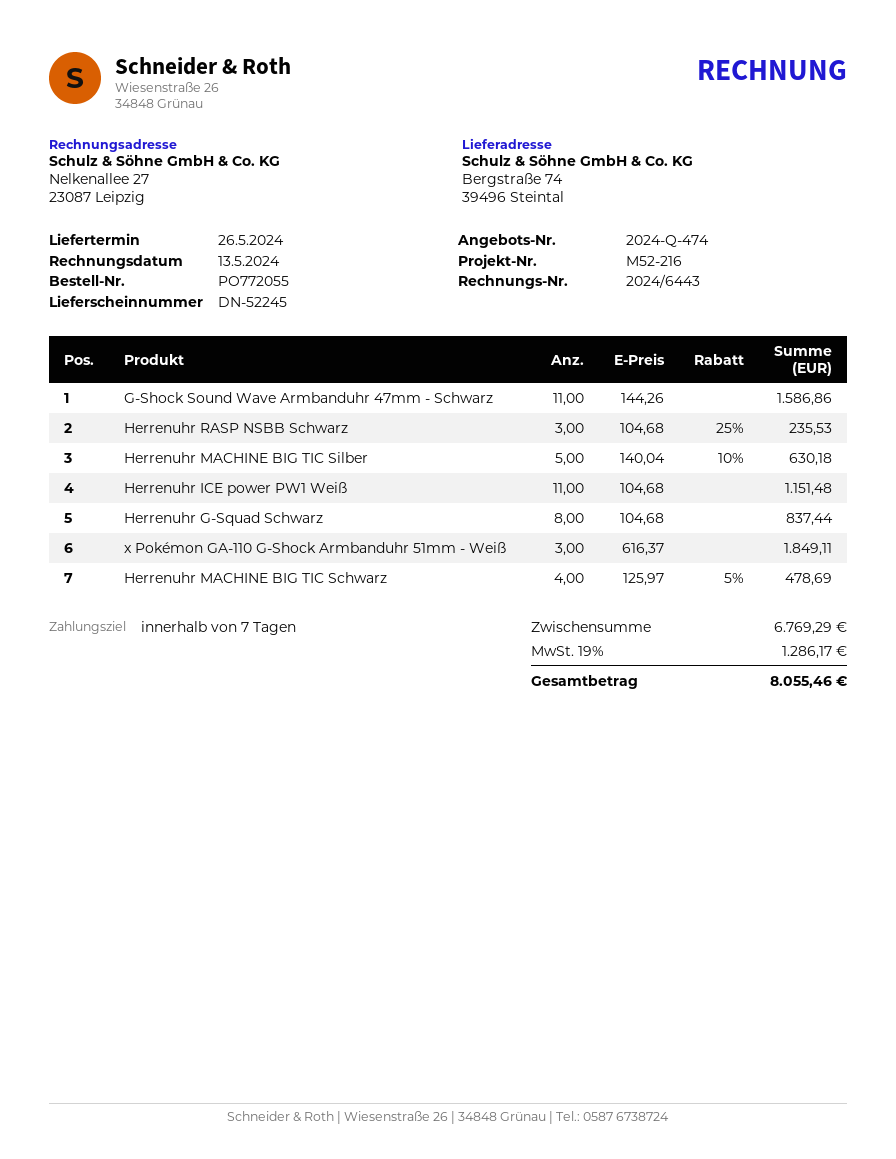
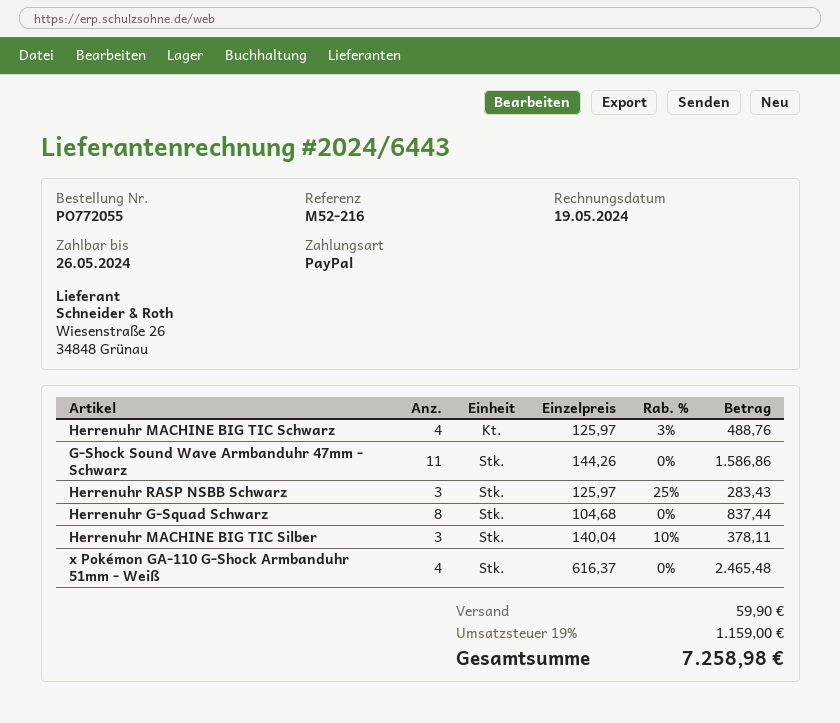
invoice date: 2024-05-13 -> 2024-05-19
Herrenuhr RASP NSBB Schwarz: 3 x 104.68 - 25% = 235.53 -> 3 x 125.97 - 25% = 283.43
Herrenuhr MACHINE BIG TIC Silber: 5 x 140.04 - 10% = 630.18 -> 3 x 140.04 - 10% = 378.11
Herrenuhr ICE power PW1 Weiß: 11 x 104.68 = 1151.48 -> none
x Pokémon GA-110 G-Shock Armbanduhr 51mm - Weiß: 3 x 616.37 = 1849.11 -> 4 x 616.37 = 2465.48
Herrenuhr MACHINE BIG TIC Schwarz: 4 x 125.97 - 5% = 478.69 -> 4 x 125.97 - 3% = 488.76
shipping: none -> 59.90
tax: 19% = 1286.17 -> 19% = 1159.00
total: 8055.46 -> 7258.98

